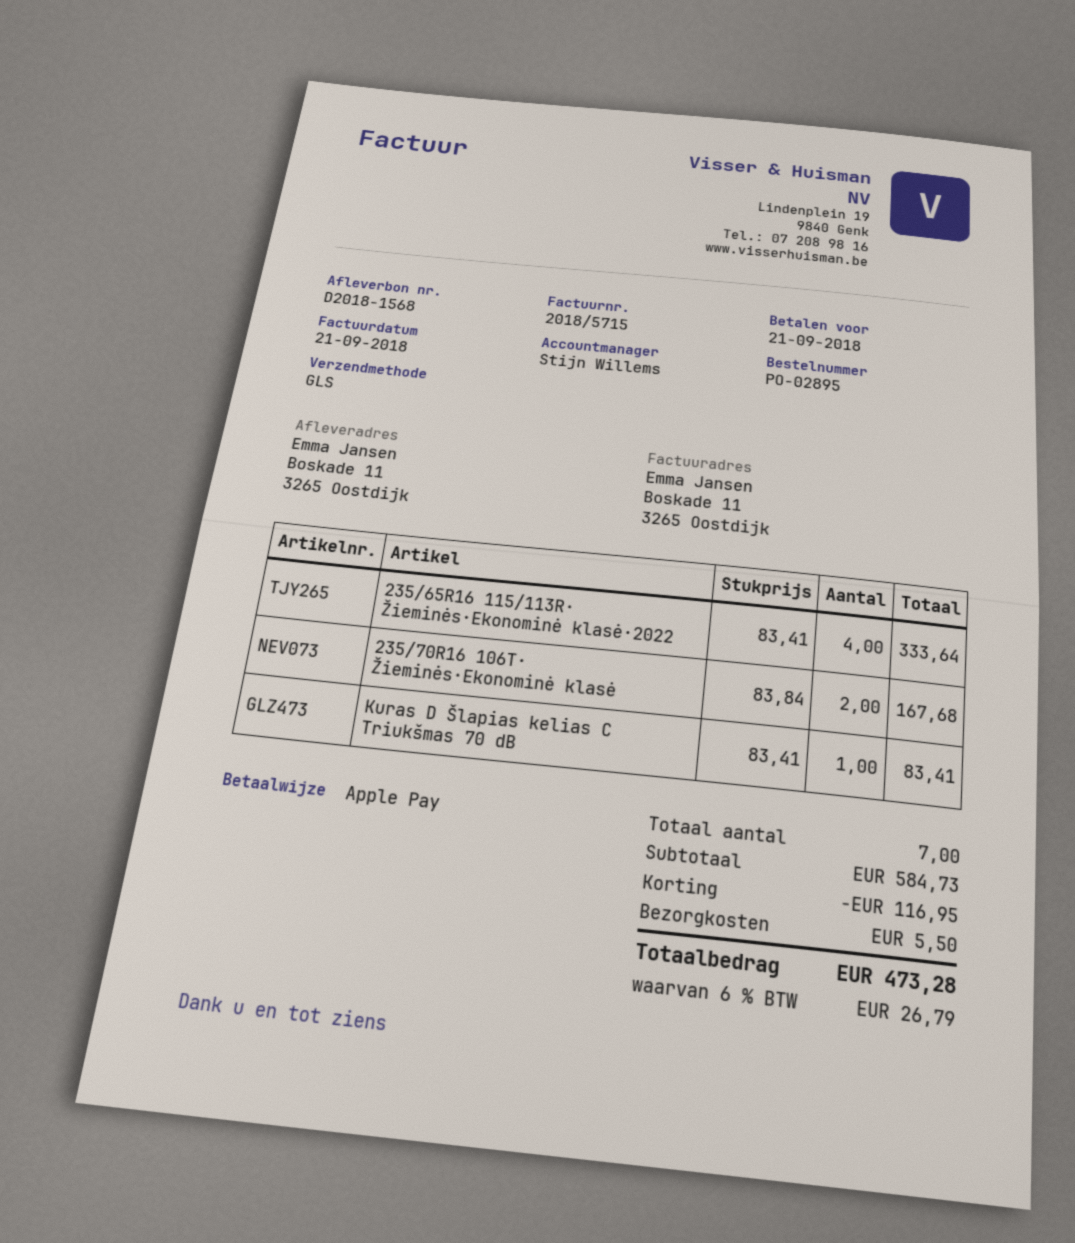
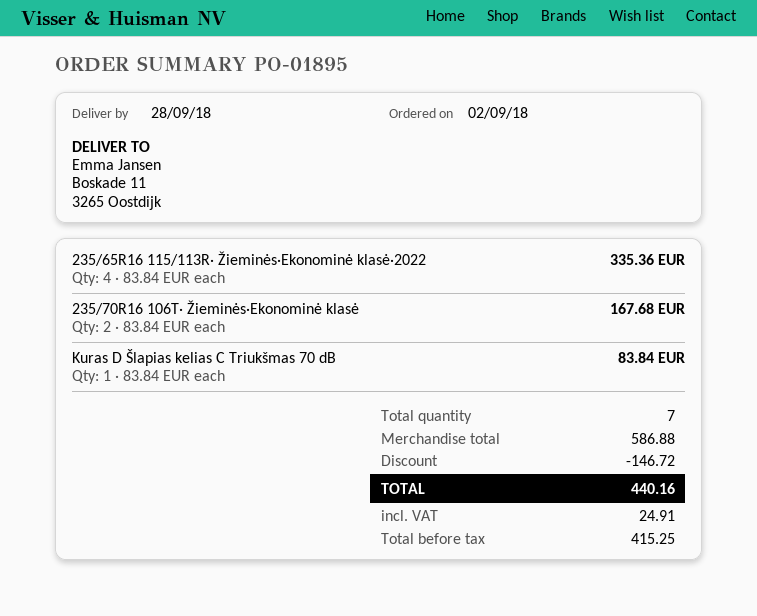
order number: PO-02895 -> PO-01895
235/65R16 115/113R· Žieminės·Ekonominė klasė·2022: 4 x 83.41 = 333.64 -> 4 x 83.84 = 335.36
Kuras D Šlapias kelias C Triukšmas 70 dB: 1 x 83.41 = 83.41 -> 1 x 83.84 = 83.84
subtotal: 584.73 -> 586.88
discount: 116.95 -> 146.72
shipping: 5.50 -> none
tax: 26.79 -> 24.91
total: 473.28 -> 440.16

